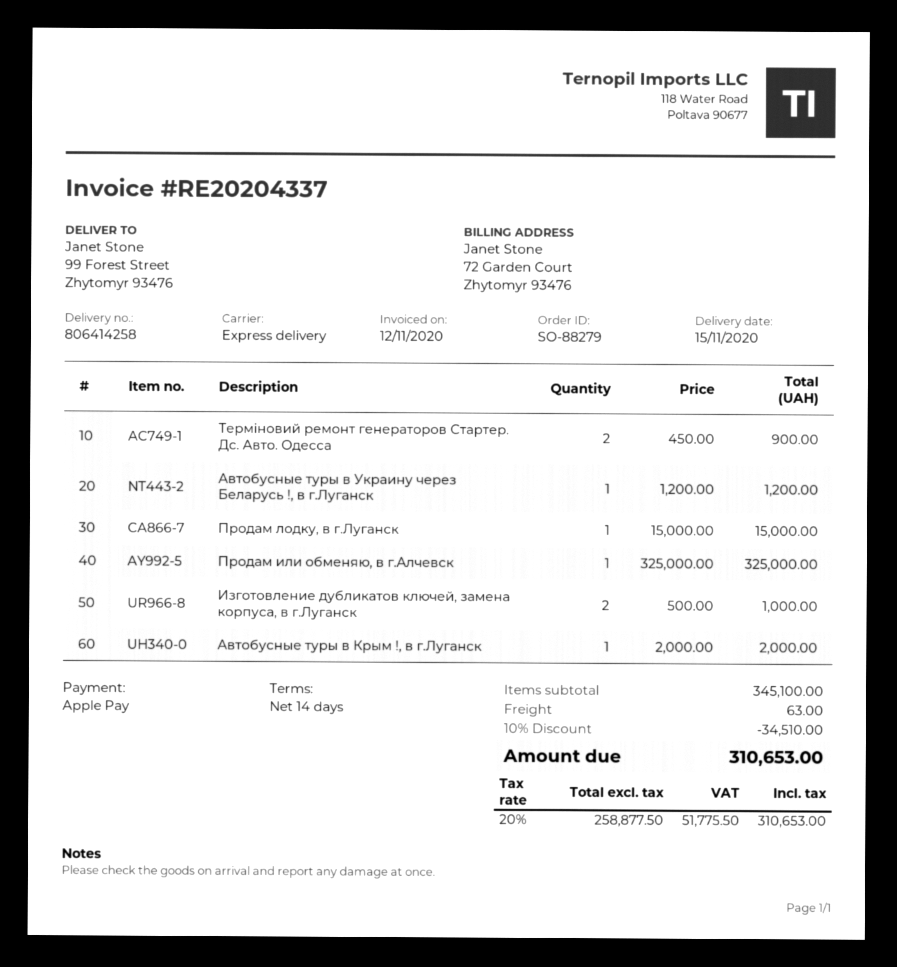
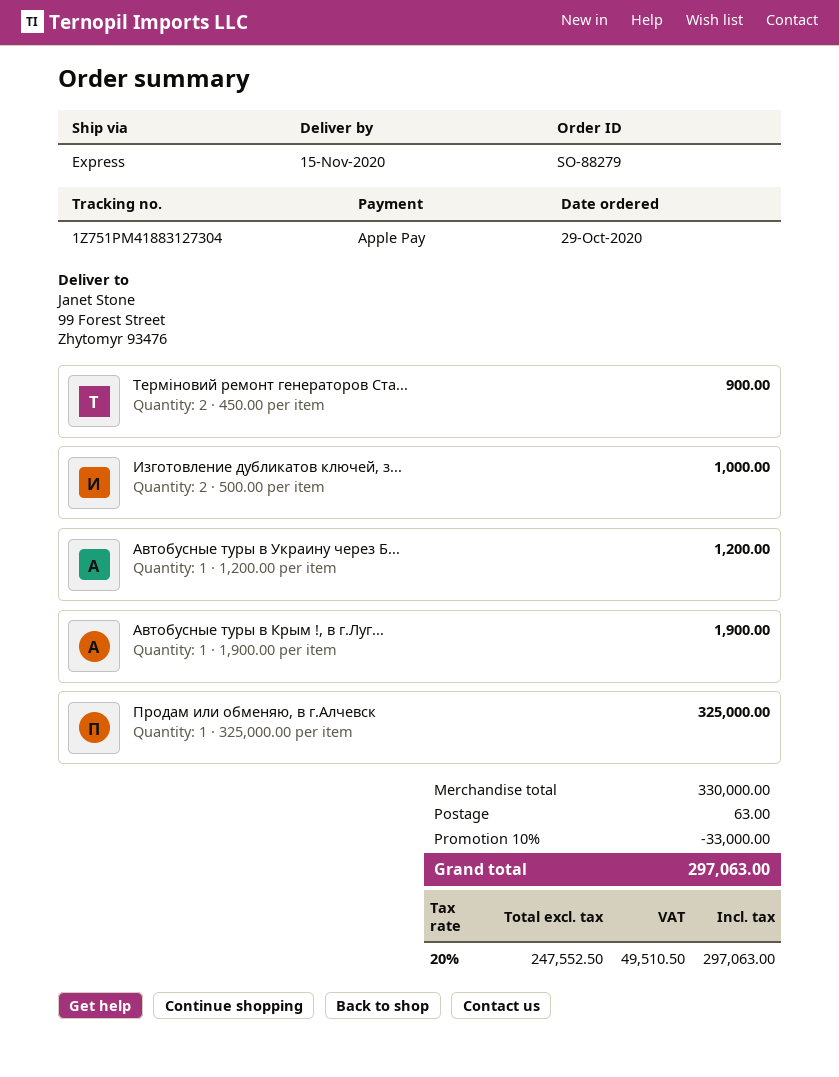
Продам лодку, в г.Луганск: 1 x 15000.00 = 15000.00 -> none
Автобусные туры в Крым !, в г.Луганск: 1 x 2000.00 = 2000.00 -> 1 x 1900.00 = 1900.00
subtotal: 345100.00 -> 330000.00
discount: 10% = 34510.00 -> 10% = 33000.00
net: 258877.50 -> 247552.50
tax: 20% = 51775.50 -> 20% = 49510.50
total: 310653.00 -> 297063.00

